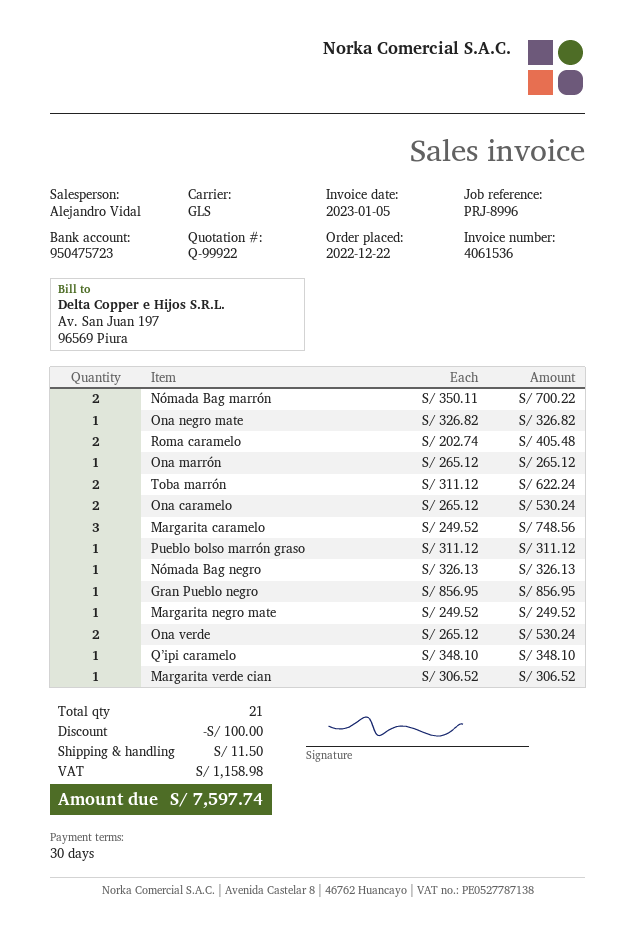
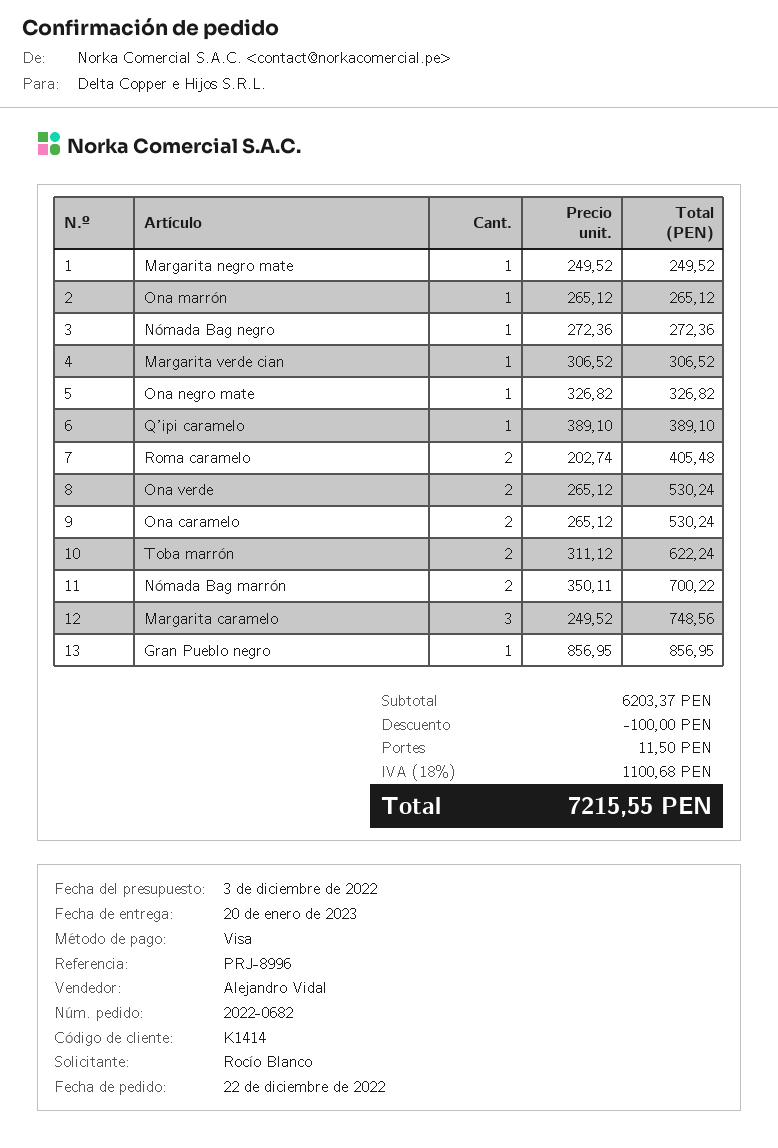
Pueblo bolso marrón graso: 1 x 311.12 = 311.12 -> none
Nómada Bag negro: 1 x 326.13 = 326.13 -> 1 x 272.36 = 272.36
Q’ipi caramelo: 1 x 348.10 = 348.10 -> 1 x 389.10 = 389.10
tax: 1158.98 -> 1100.68
total: 7597.74 -> 7215.55

